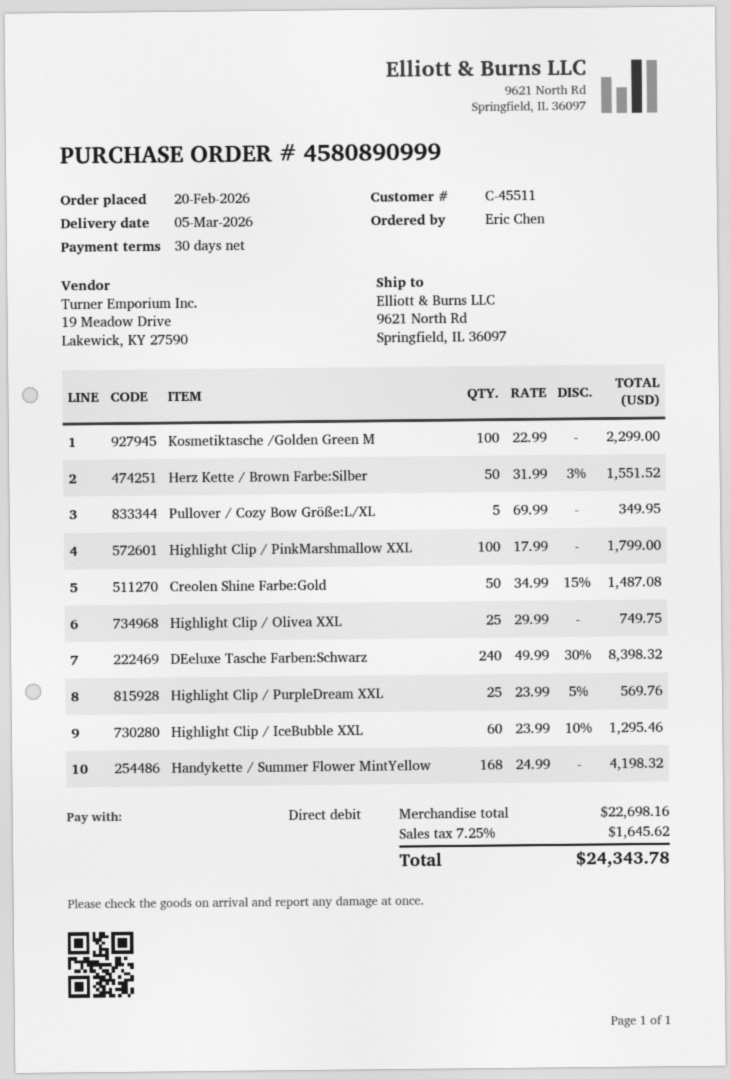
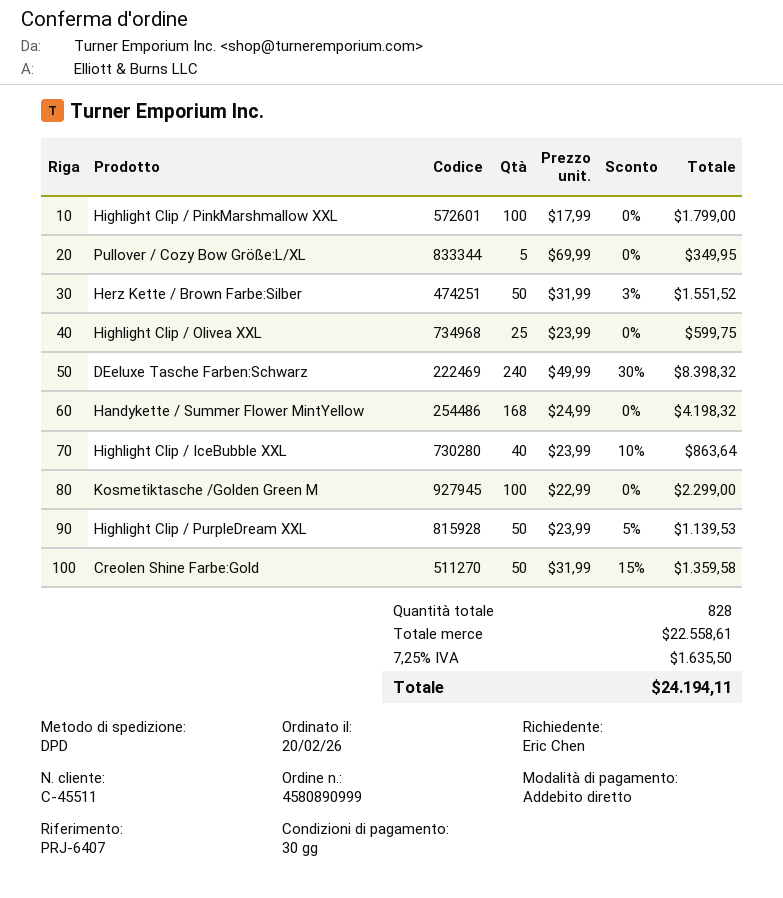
Creolen Shine Farbe:Gold: 50 x 34.99 - 15% = 1487.08 -> 50 x 31.99 - 15% = 1359.58
Highlight Clip / Olivea XXL: 25 x 29.99 = 749.75 -> 25 x 23.99 = 599.75
Highlight Clip / PurpleDream XXL: 25 x 23.99 - 5% = 569.76 -> 50 x 23.99 - 5% = 1139.53
Highlight Clip / IceBubble XXL: 60 x 23.99 - 10% = 1295.46 -> 40 x 23.99 - 10% = 863.64
subtotal: 22698.16 -> 22558.61
tax: 7.25% = 1645.62 -> 7.25% = 1635.50
total: 24343.78 -> 24194.11

